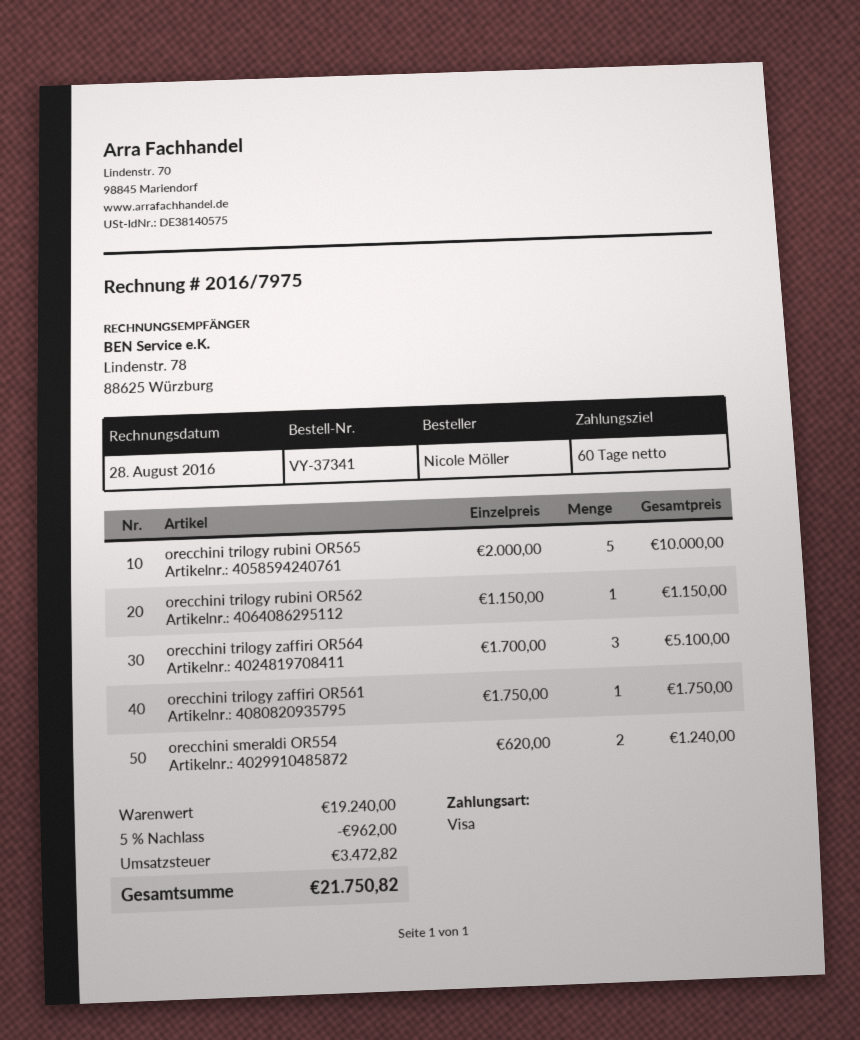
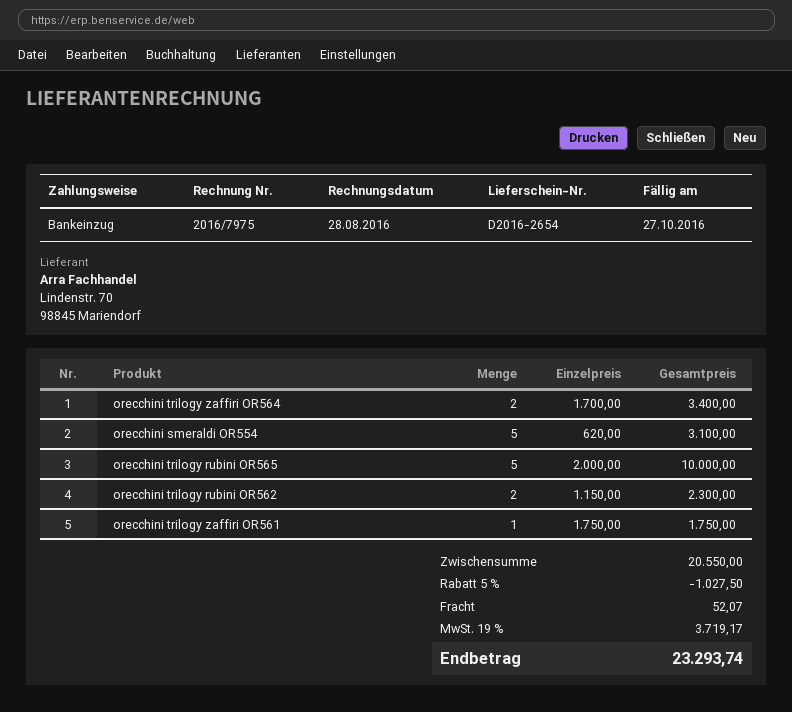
payment method: Visa -> direct debit
orecchini trilogy rubini OR562: 1 x 1150.00 = 1150.00 -> 2 x 1150.00 = 2300.00
orecchini trilogy zaffiri OR564: 3 x 1700.00 = 5100.00 -> 2 x 1700.00 = 3400.00
orecchini smeraldi OR554: 2 x 620.00 = 1240.00 -> 5 x 620.00 = 3100.00
subtotal: 19240.00 -> 20550.00
discount: 5% = 962.00 -> 5% = 1027.50
shipping: none -> 52.07
tax: 3472.82 -> 3719.17
total: 21750.82 -> 23293.74

